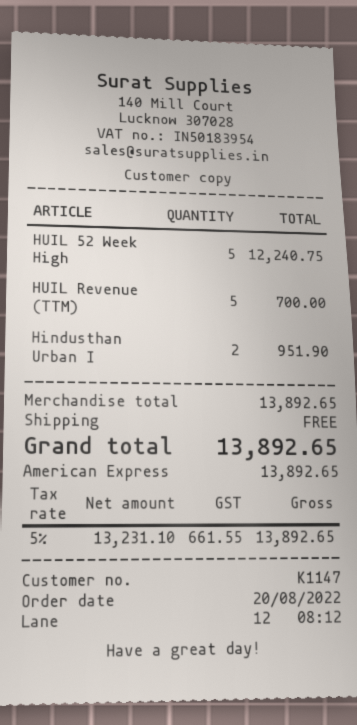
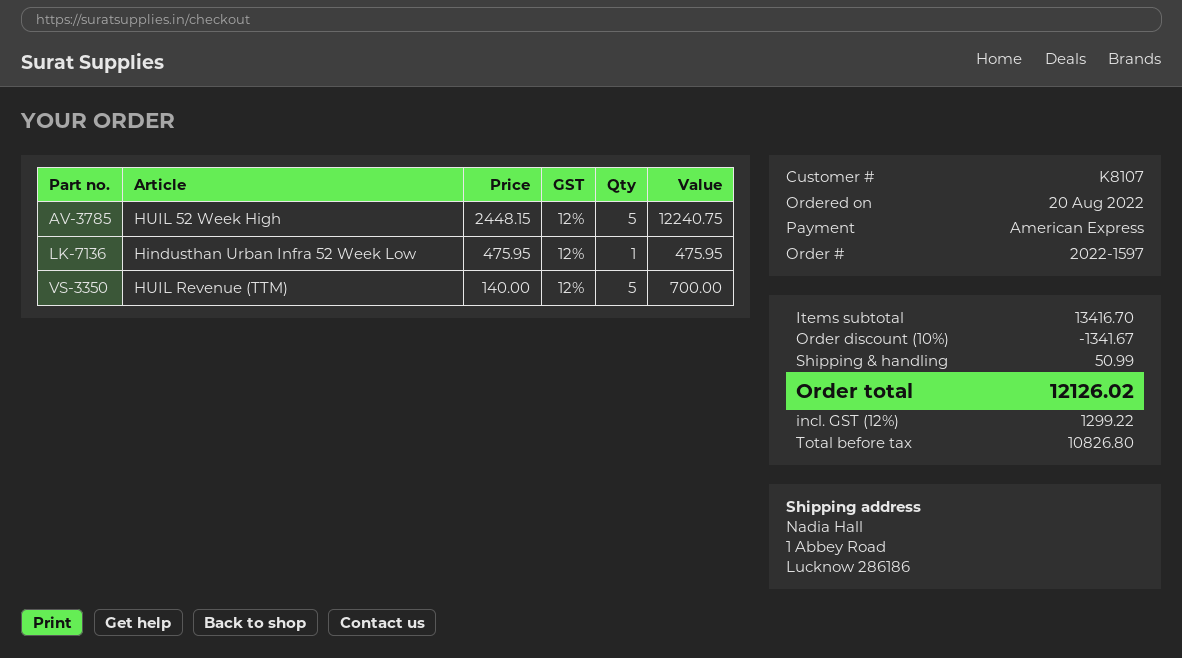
customer number: K1147 -> K8107
Hindusthan Urban I: 2 for 951.90 -> 1 for 475.95
subtotal: 13892.65 -> 13416.70
discount: none -> 10% = 1341.67
shipping: 0.00 -> 50.99
net: 13231.10 -> 10826.80
tax: 5% = 661.55 -> 12% = 1299.22
total: 13892.65 -> 12126.02

